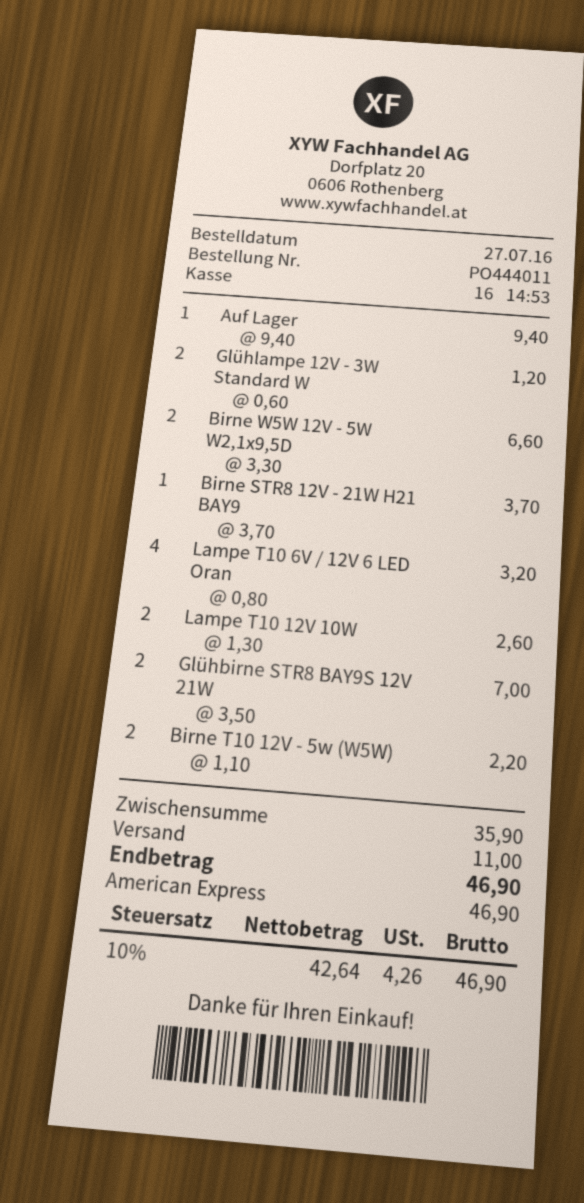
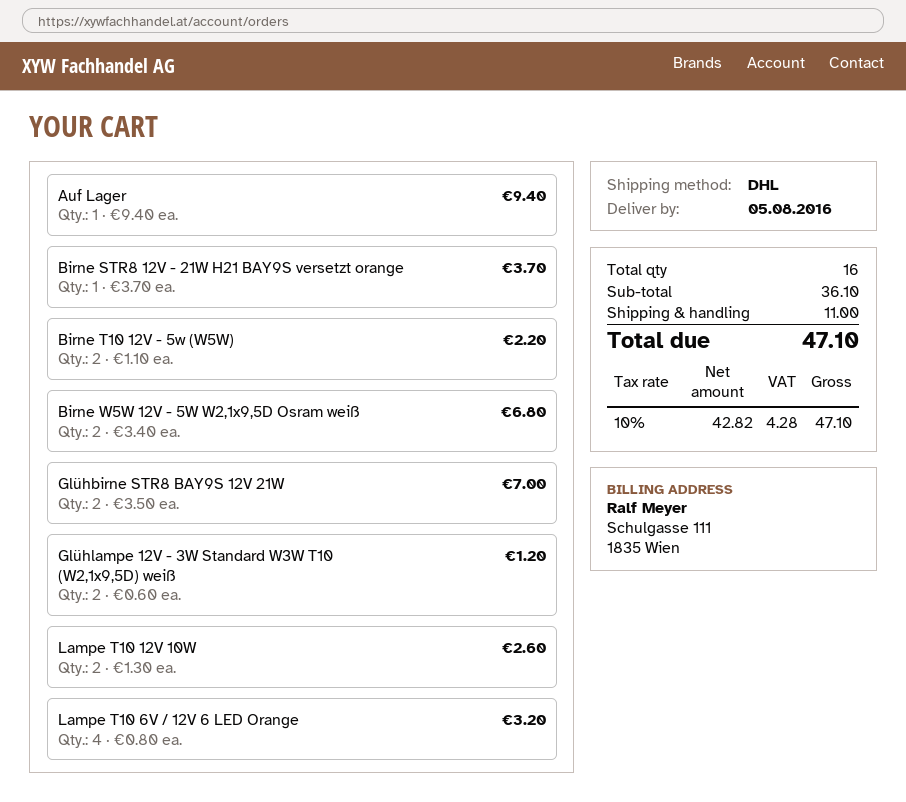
Birne W5W 12V - 5W W2,1x9,5D: 2 x 3.30 = 6.60 -> 2 x 3.40 = 6.80
subtotal: 35.90 -> 36.10
net: 42.64 -> 42.82
tax: 10% = 4.26 -> 10% = 4.28
total: 46.90 -> 47.10

